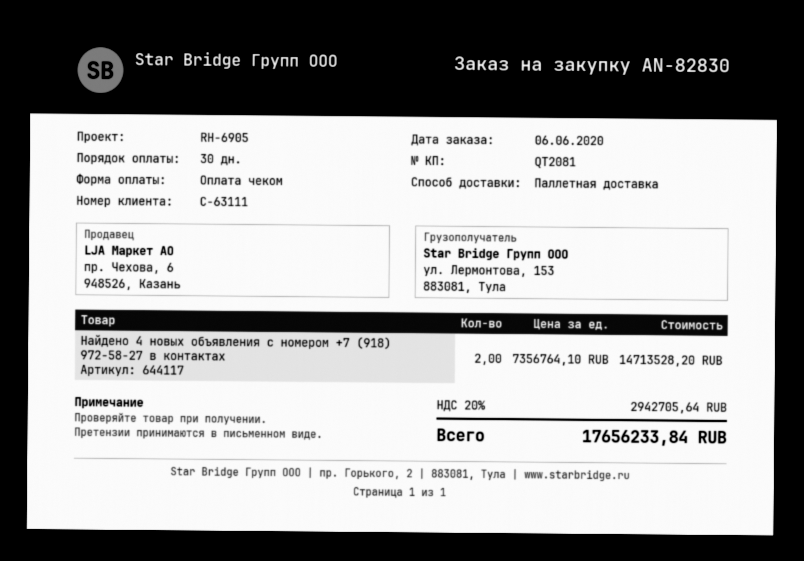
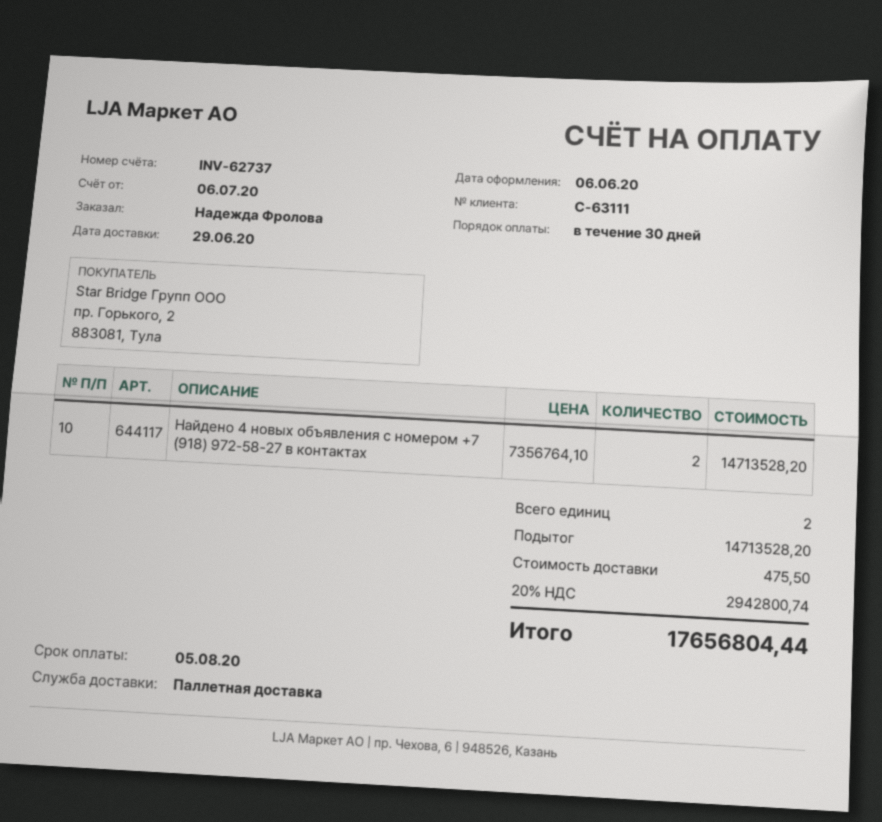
shipping: none -> 475.50
tax: 20% = 2942705.64 -> 20% = 2942800.74
total: 17656233.84 -> 17656804.44

